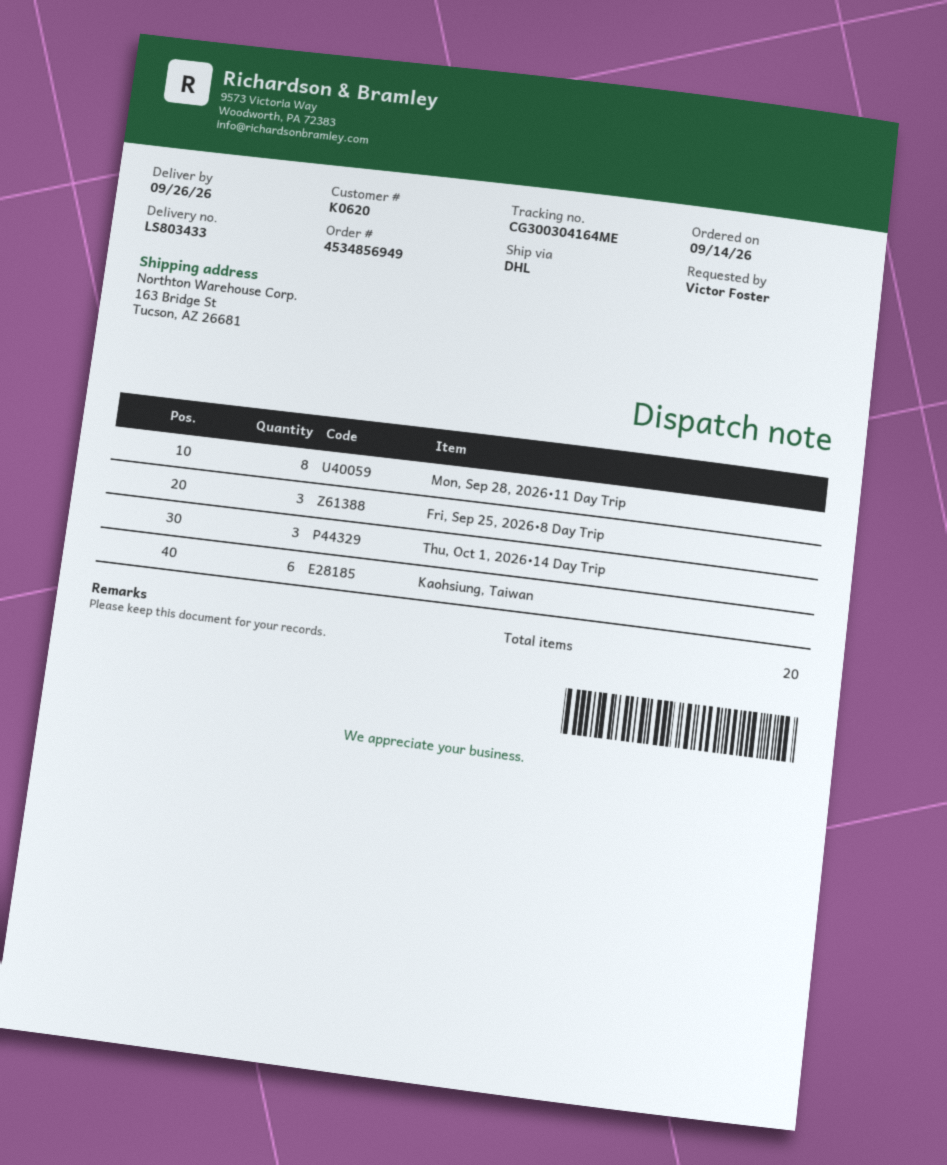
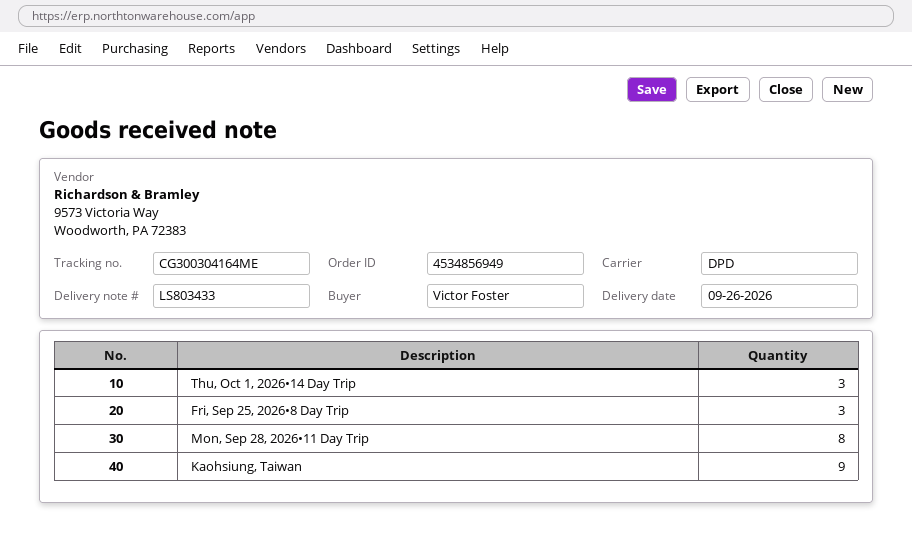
shipping method: DHL -> DPD
Kaohsiung, Taiwan: 6 -> 9

